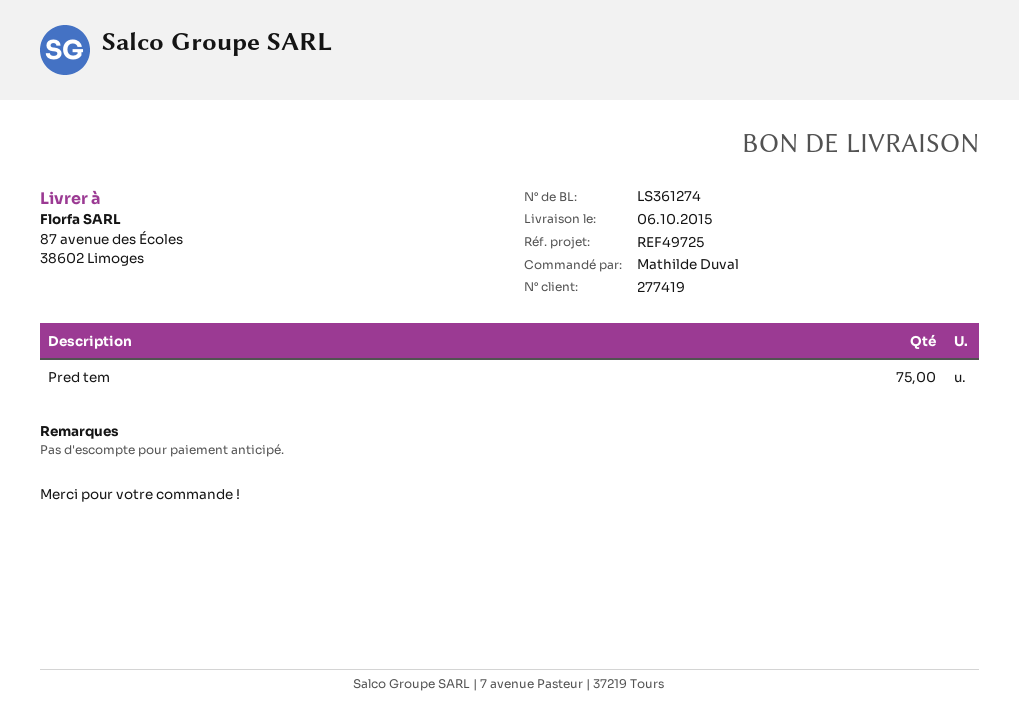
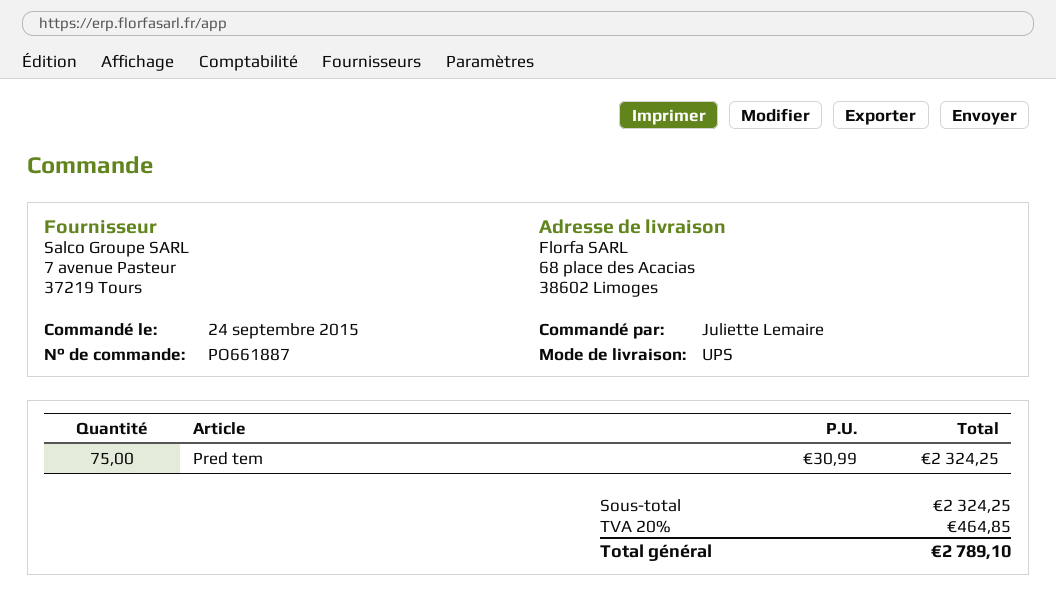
ordered by: Mathilde Duval -> Juliette Lemaire
ship to: 87 avenue des Écoles, 38602 Limoges -> 68 place des Acacias, 38602 Limoges

